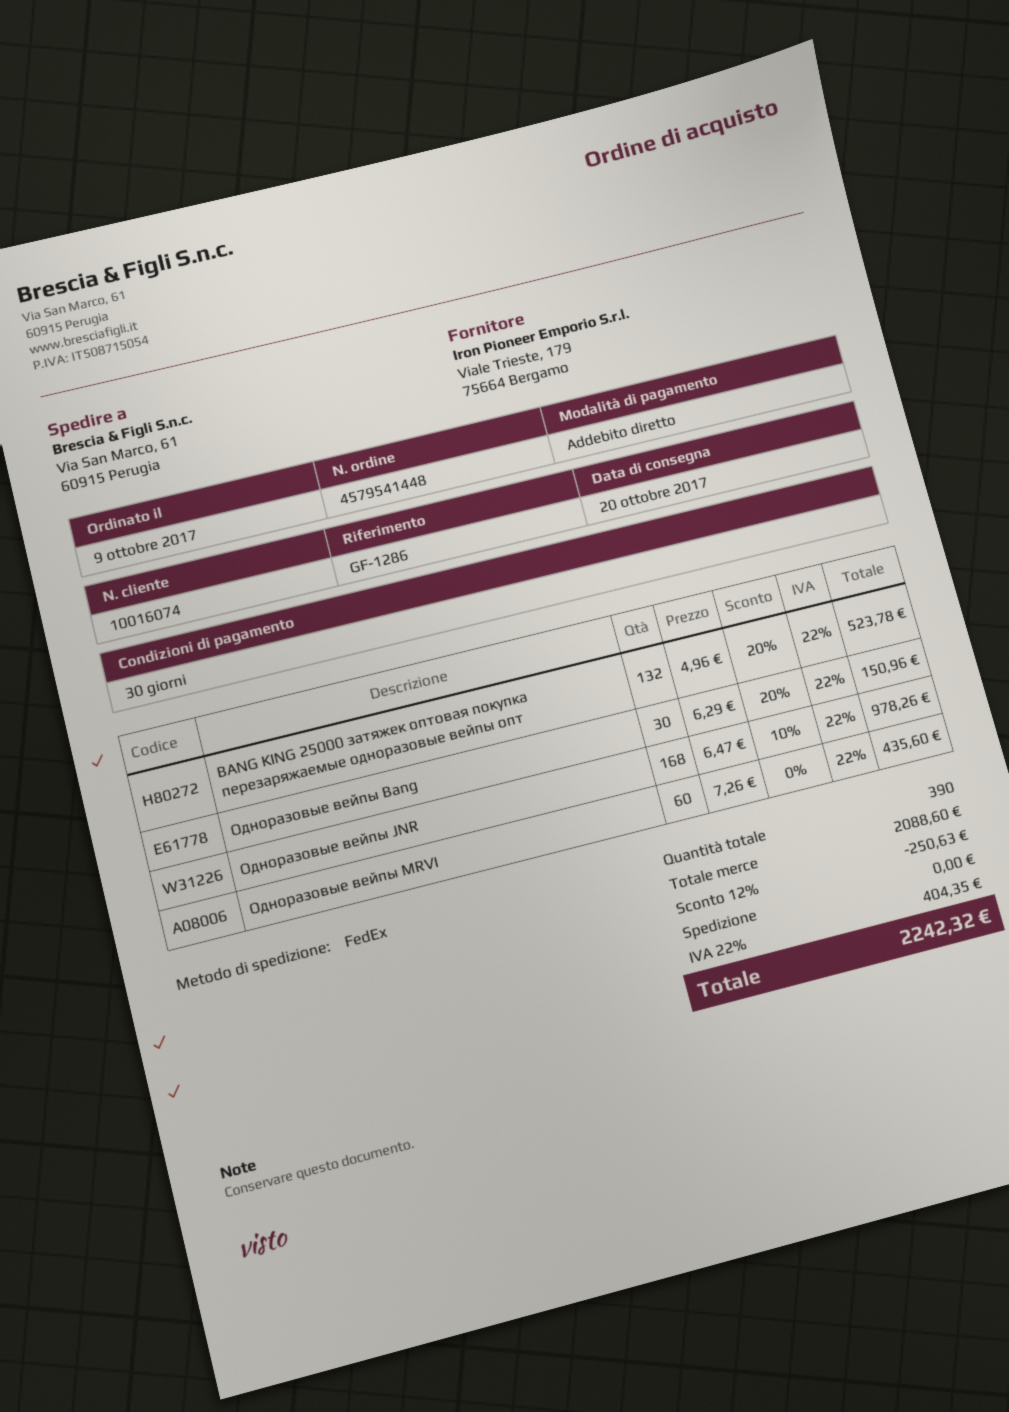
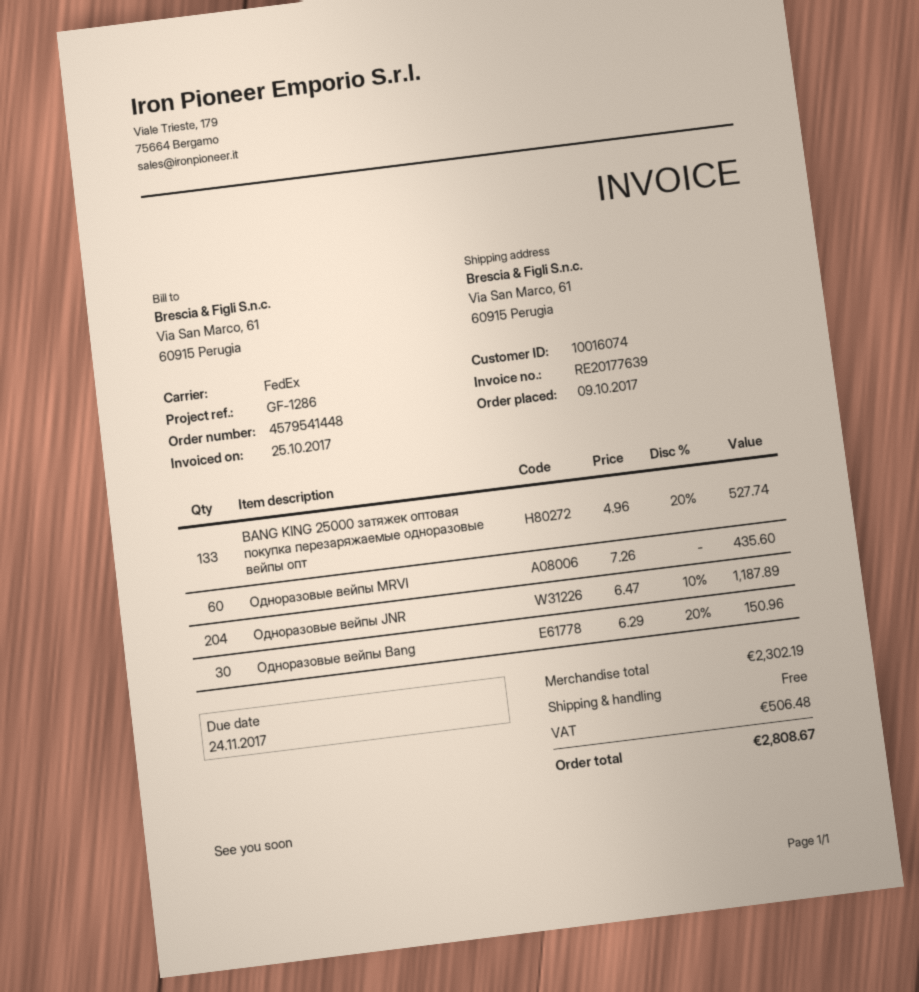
BANG KING 25000 затяжек оптовая покупка перезаряжаемые одноразовые вейпы опт: 132 x 4.96 - 20% = 523.78 -> 133 x 4.96 - 20% = 527.74
Одноразовые вейпы JNR: 168 x 6.47 - 10% = 978.26 -> 204 x 6.47 - 10% = 1187.89
subtotal: 2088.60 -> 2302.19
discount: 12% = 250.63 -> none
tax: 404.35 -> 506.48
total: 2242.32 -> 2808.67

